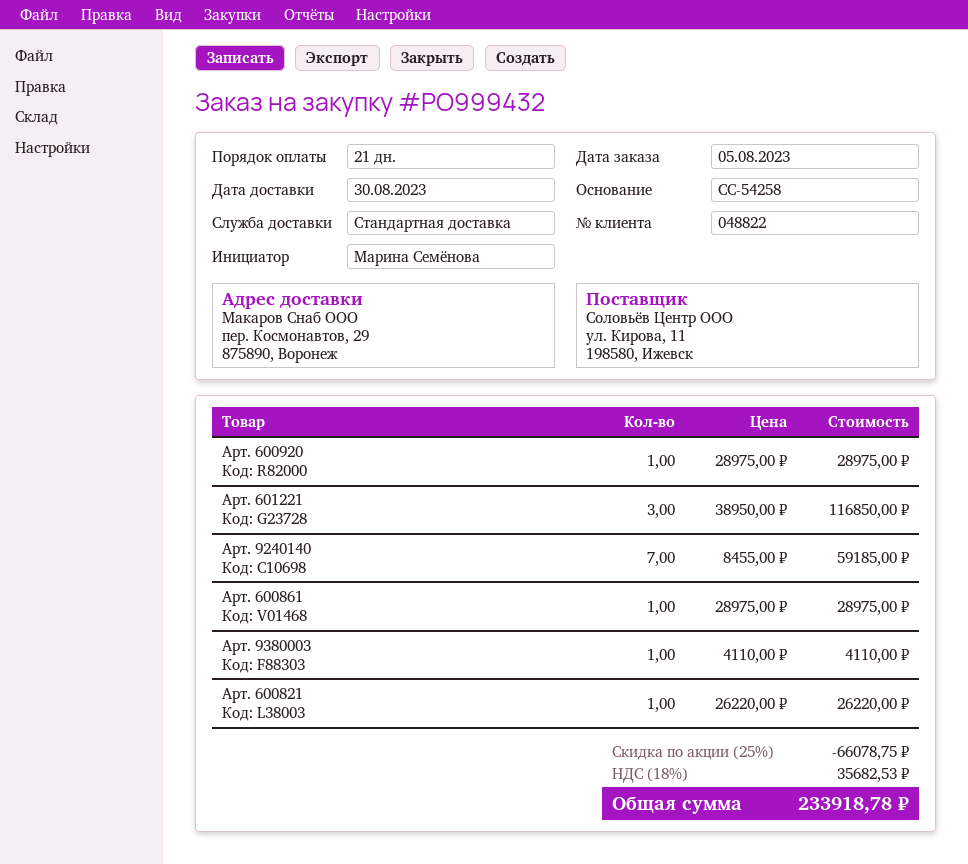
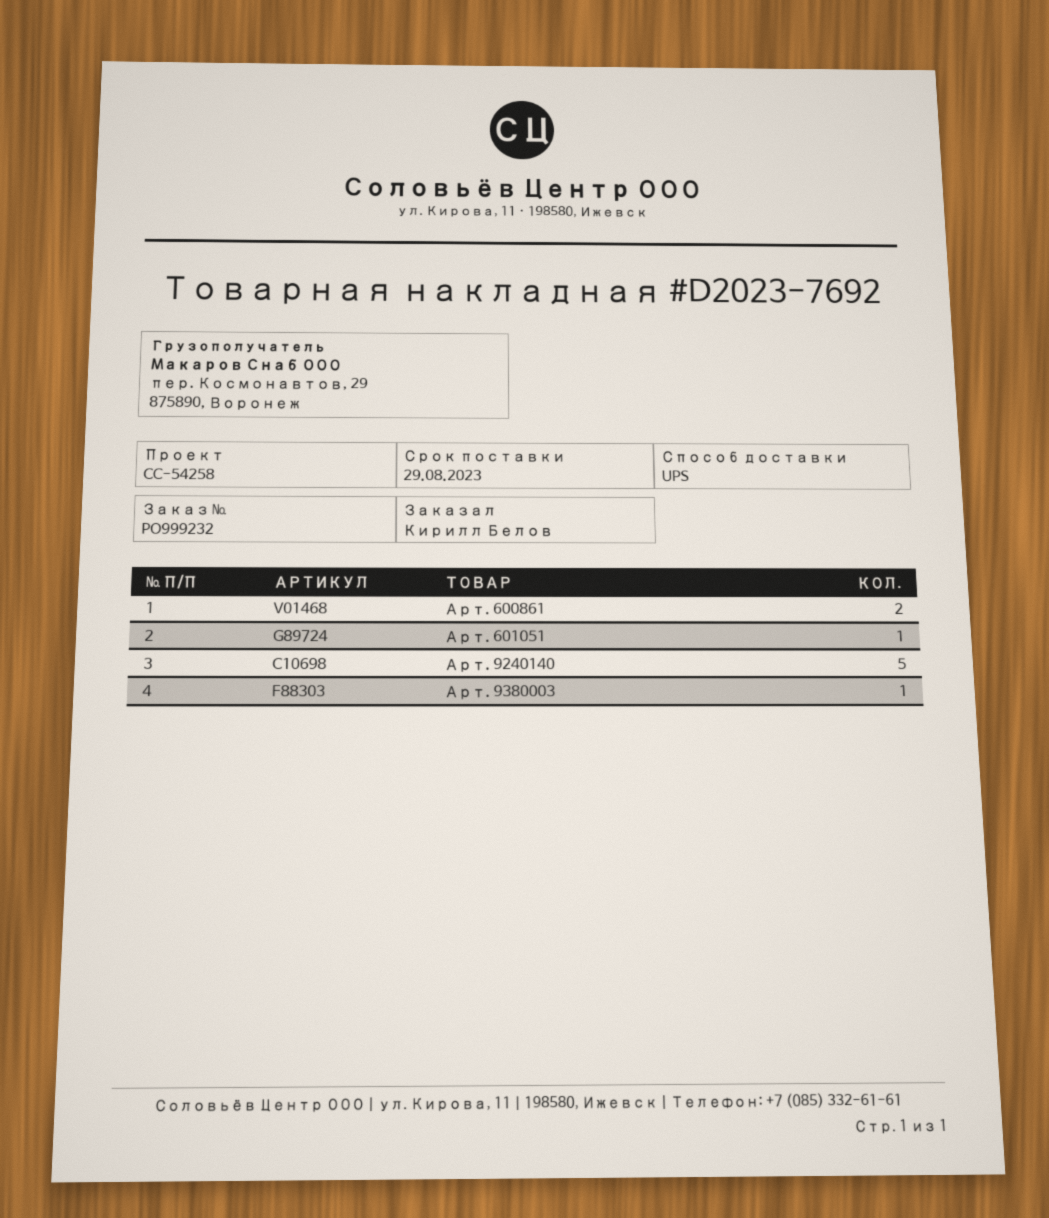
order number: PO999432 -> PO999232
delivery date: 2023-08-30 -> 2023-08-29
ordered by: Марина Семёнова -> Кирилл Белов
shipping method: standard -> UPS
Арт. 600920: 1 -> none
Арт. 601221: 3 -> none
Арт. 9240140: 7 -> 5
Арт. 600861: 1 -> 2
Арт. 600821: 1 -> none
Арт. 601051: none -> 1

